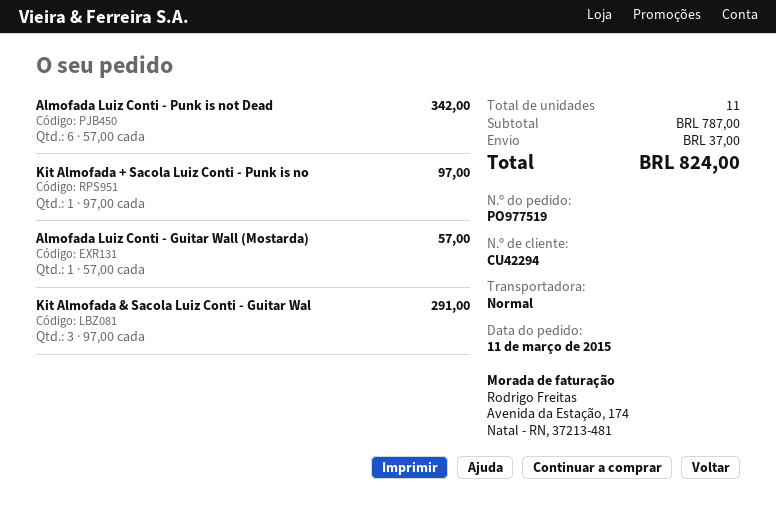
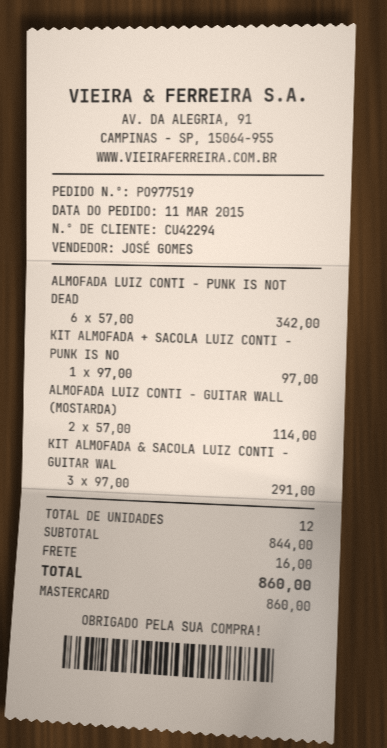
Almofada Luiz Conti - Guitar Wall (Mostarda): 1 x 57.00 = 57.00 -> 2 x 57.00 = 114.00
total quantity: 11 -> 12
subtotal: 787.00 -> 844.00
shipping: 37.00 -> 16.00
total: 824.00 -> 860.00

